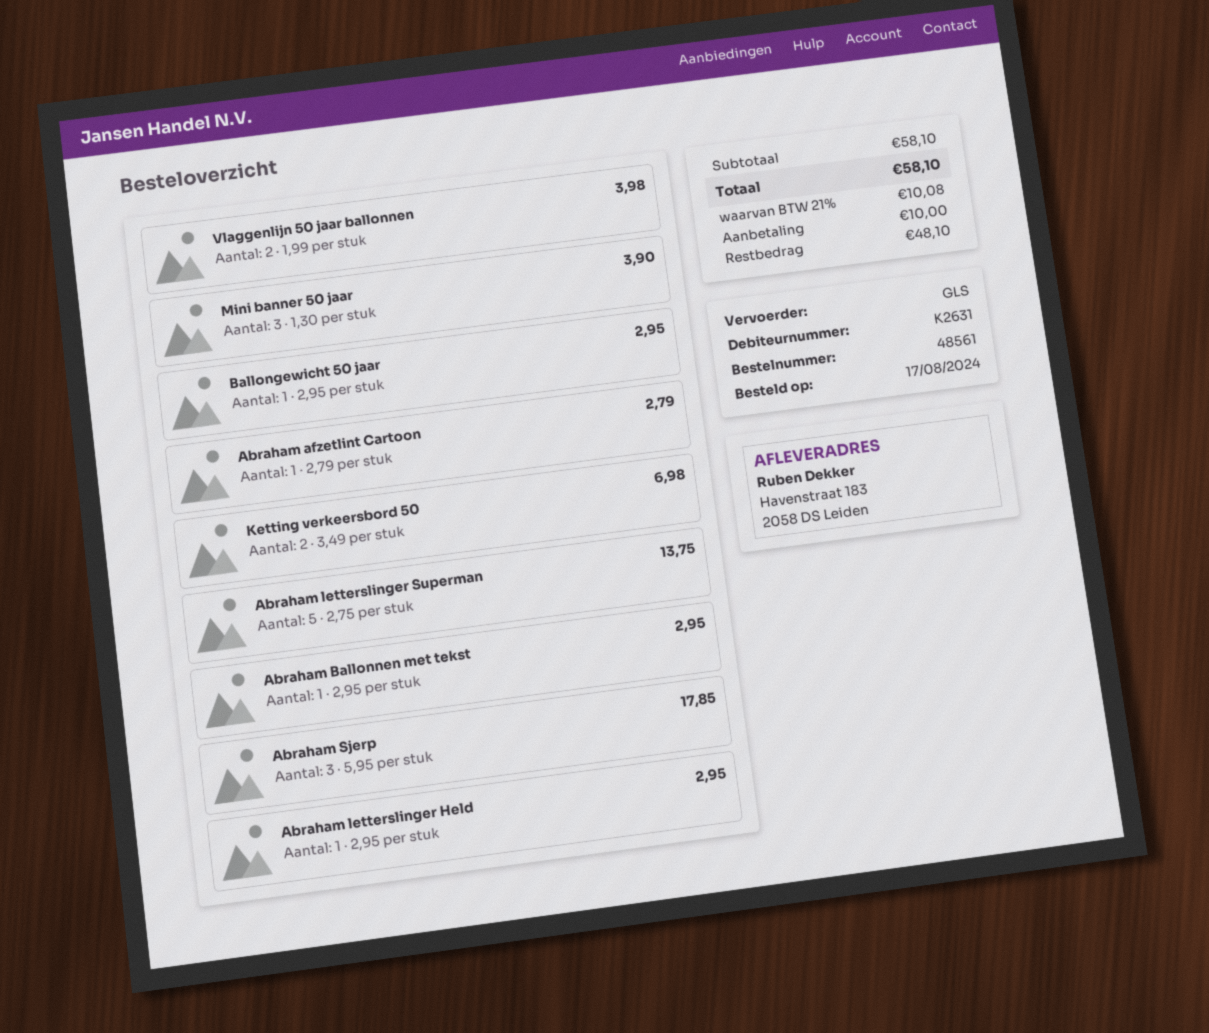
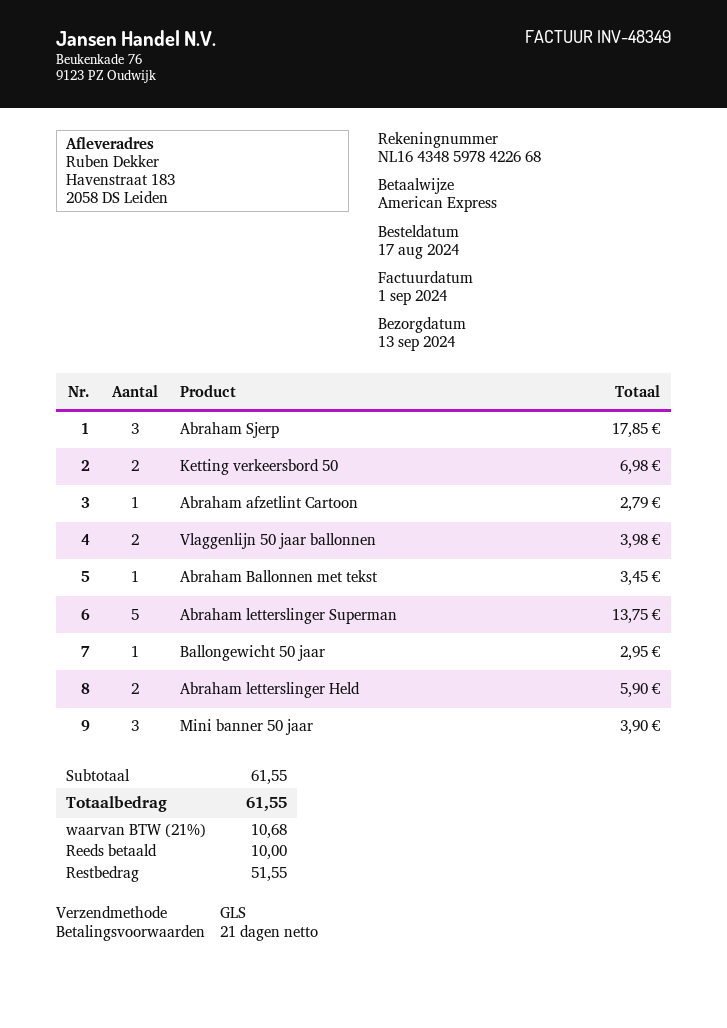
Abraham Ballonnen met tekst: 1 for 2.95 -> 1 for 3.45
Abraham letterslinger Held: 1 for 2.95 -> 2 for 5.90
subtotal: 58.10 -> 61.55
tax: 21% = 10.08 -> 21% = 10.68
total: 58.10 -> 61.55
balance: 48.10 -> 51.55

